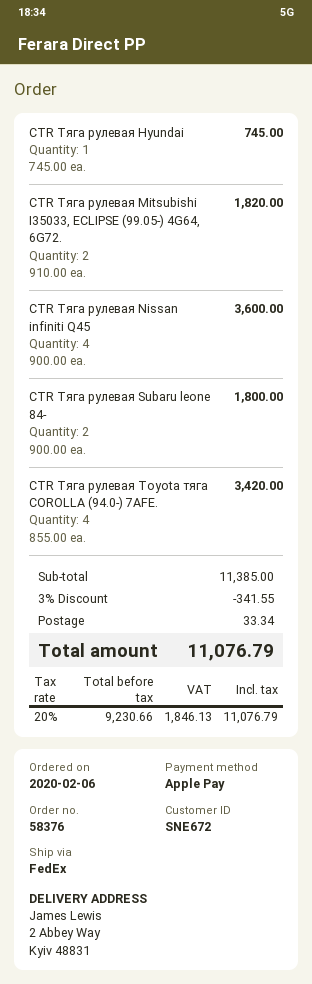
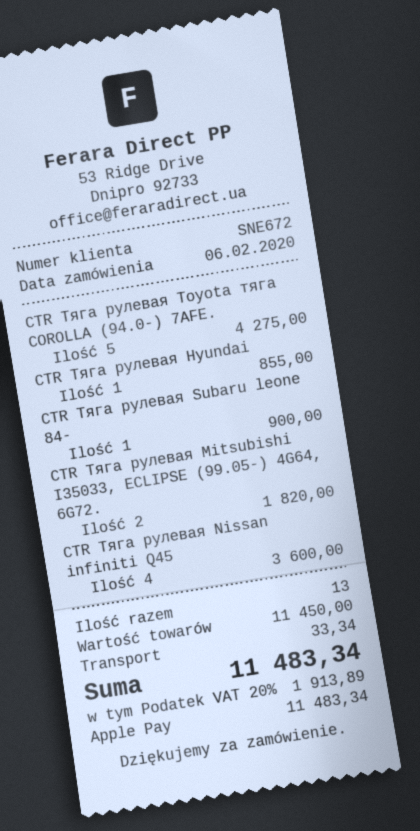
CTR Тяга рулевая Hyundai: 1 for 745.00 -> 1 for 855.00
CTR Тяга рулевая Subaru leone 84-: 2 for 1800.00 -> 1 for 900.00
CTR Тяга рулевая Toyota тяга COROLLA (94.0-) 7AFE.: 4 for 3420.00 -> 5 for 4275.00
subtotal: 11385.00 -> 11450.00
discount: 3% = 341.55 -> none
tax: 20% = 1846.13 -> 20% = 1913.89
total: 11076.79 -> 11483.34

